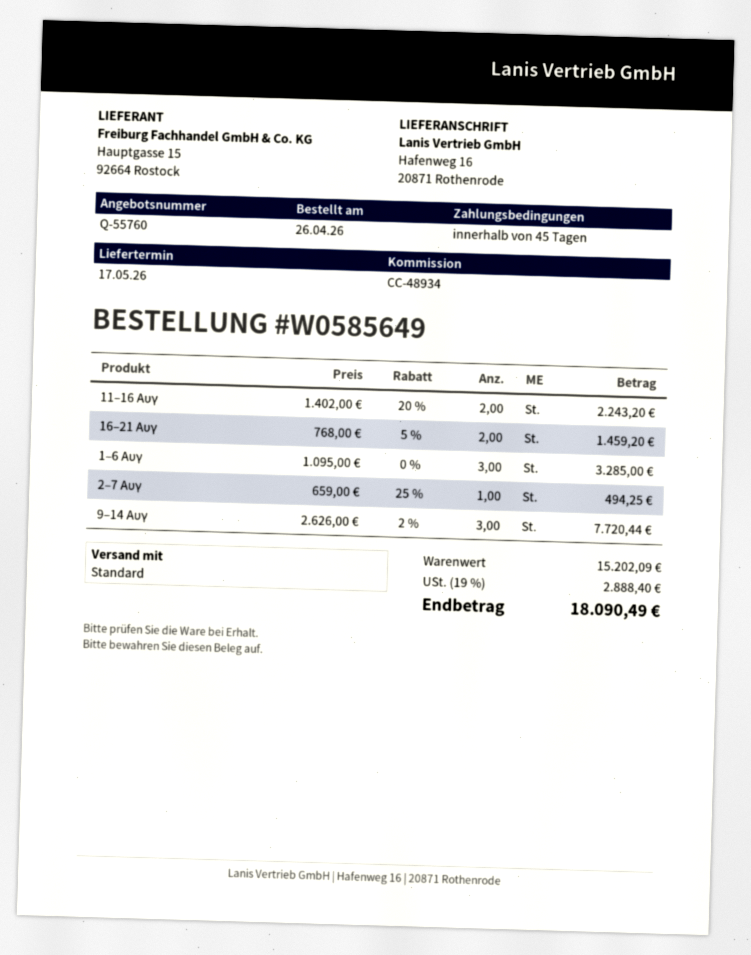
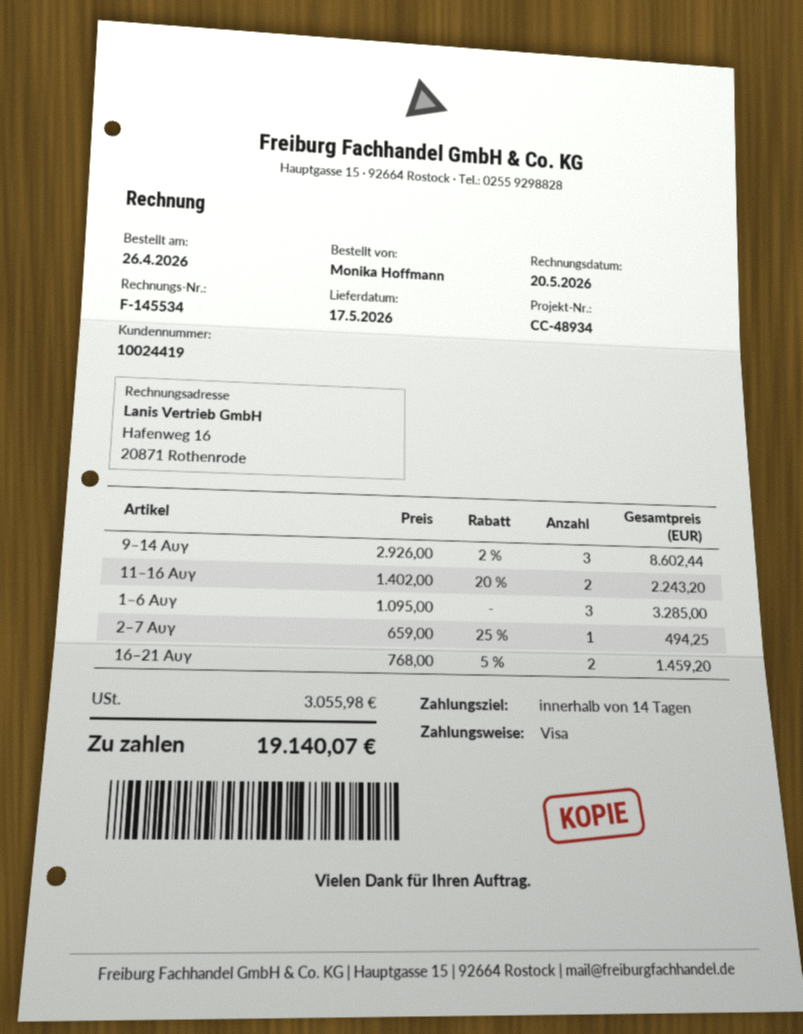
payment terms: 45 days -> 14 days
9–14 Αυγ: 3 x 2626.00 - 2% = 7720.44 -> 3 x 2926.00 - 2% = 8602.44
tax: 2888.40 -> 3055.98
total: 18090.49 -> 19140.07

